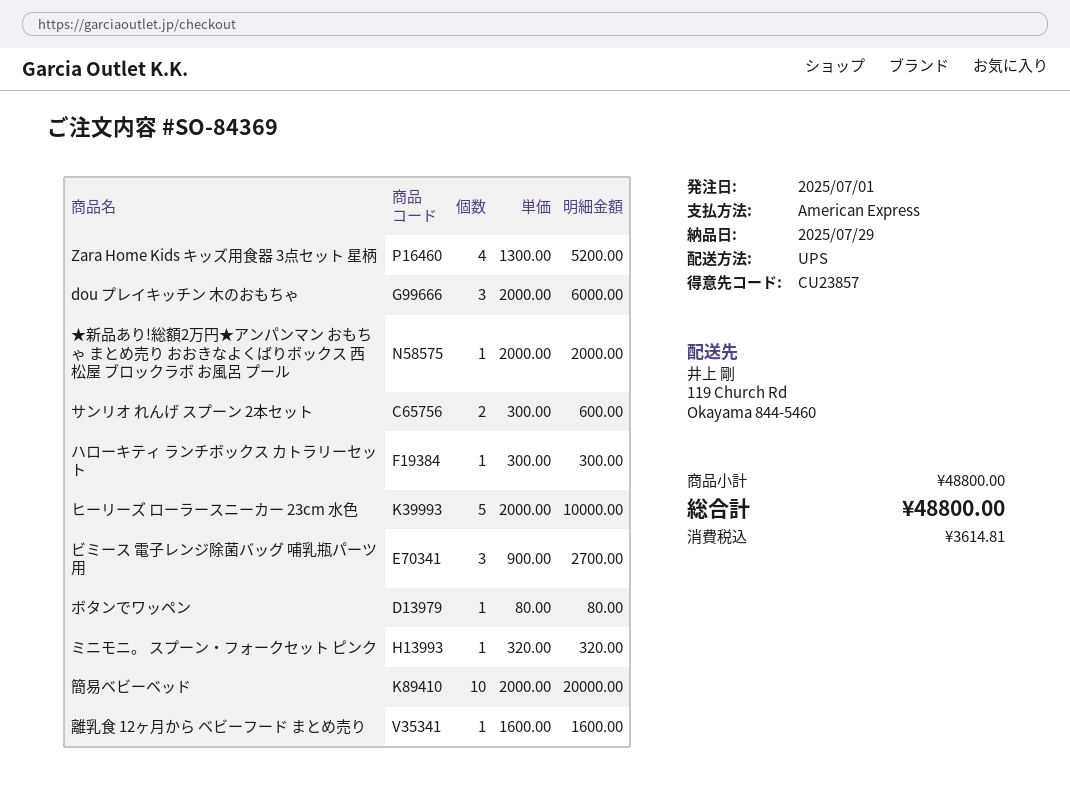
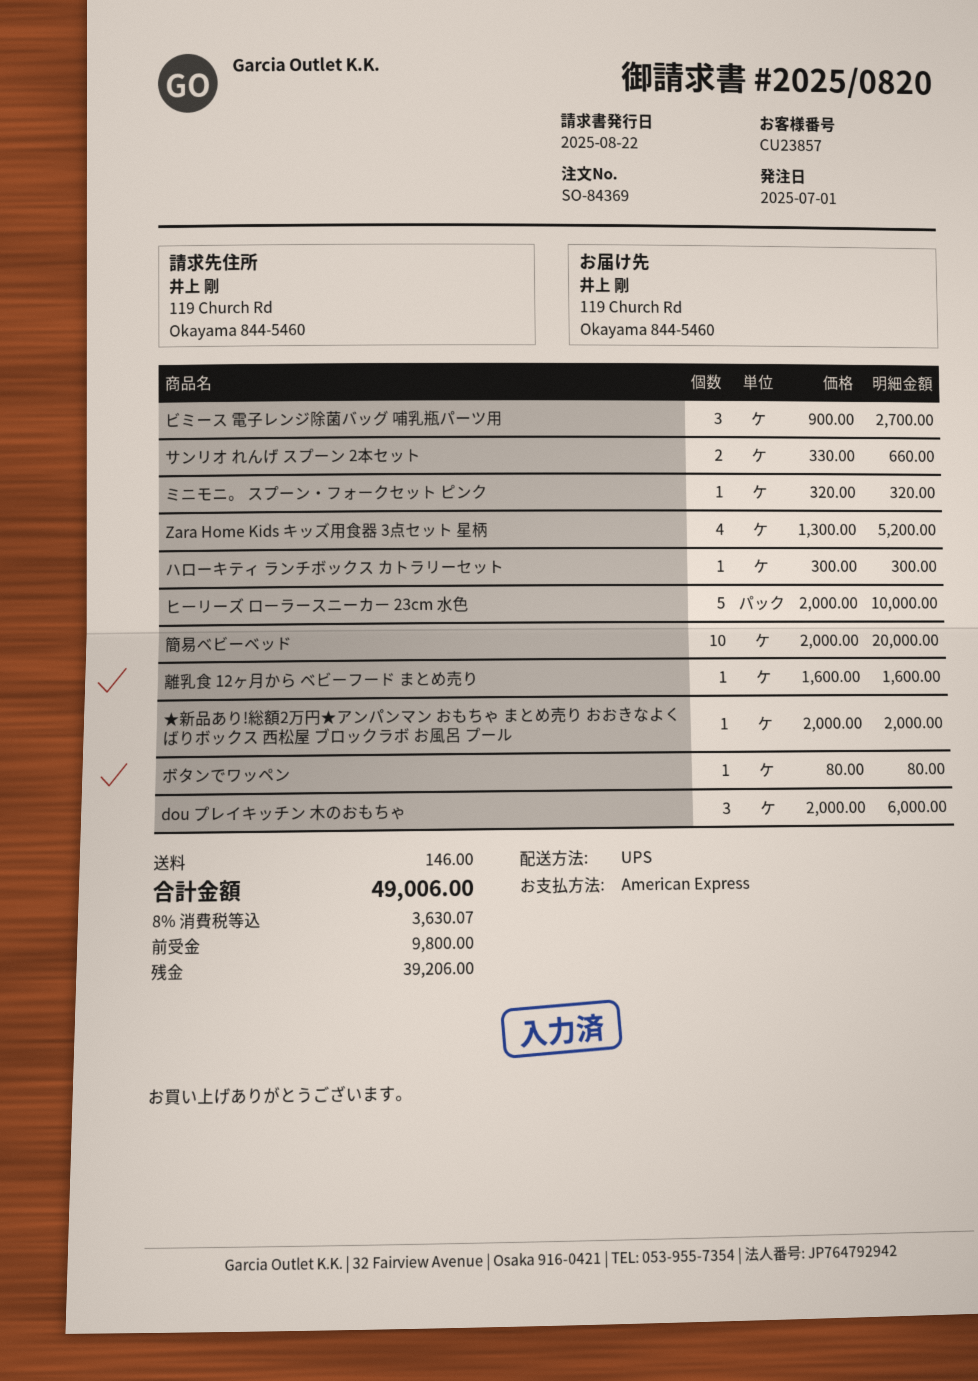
サンリオ れんげ スプーン 2本セット: 2 x 300.00 = 600.00 -> 2 x 330.00 = 660.00
shipping: none -> 146.00
tax: 3614.81 -> 3630.07
total: 48800.00 -> 49006.00

